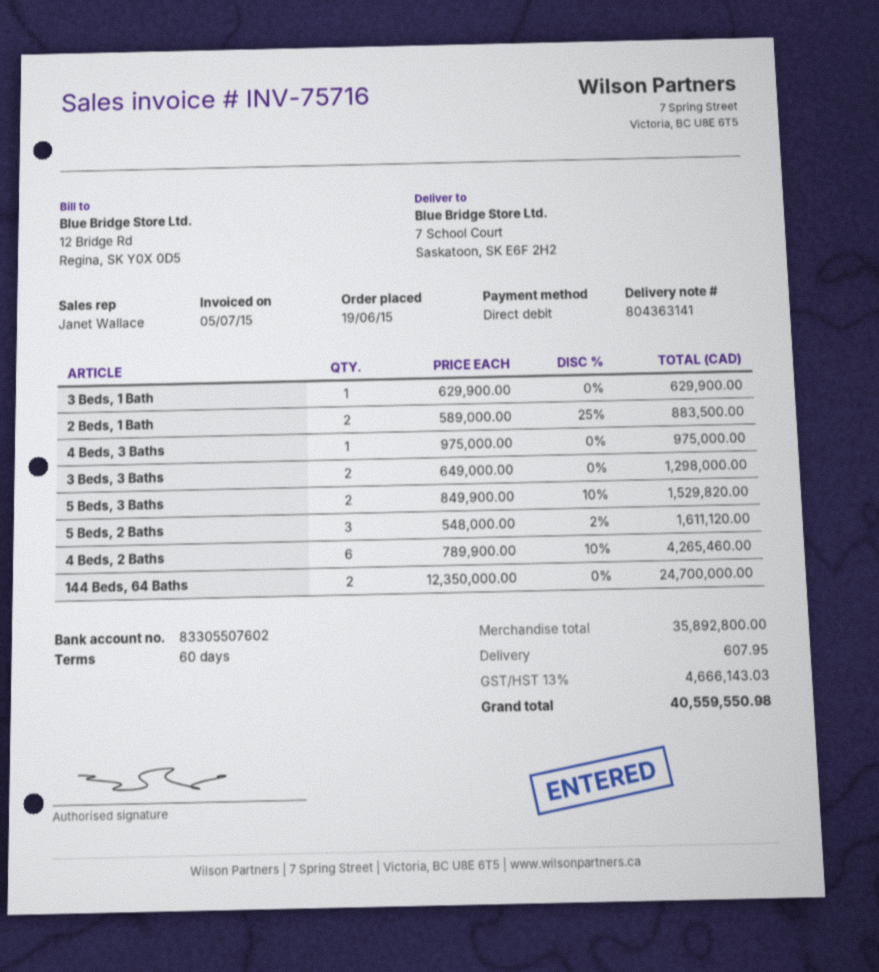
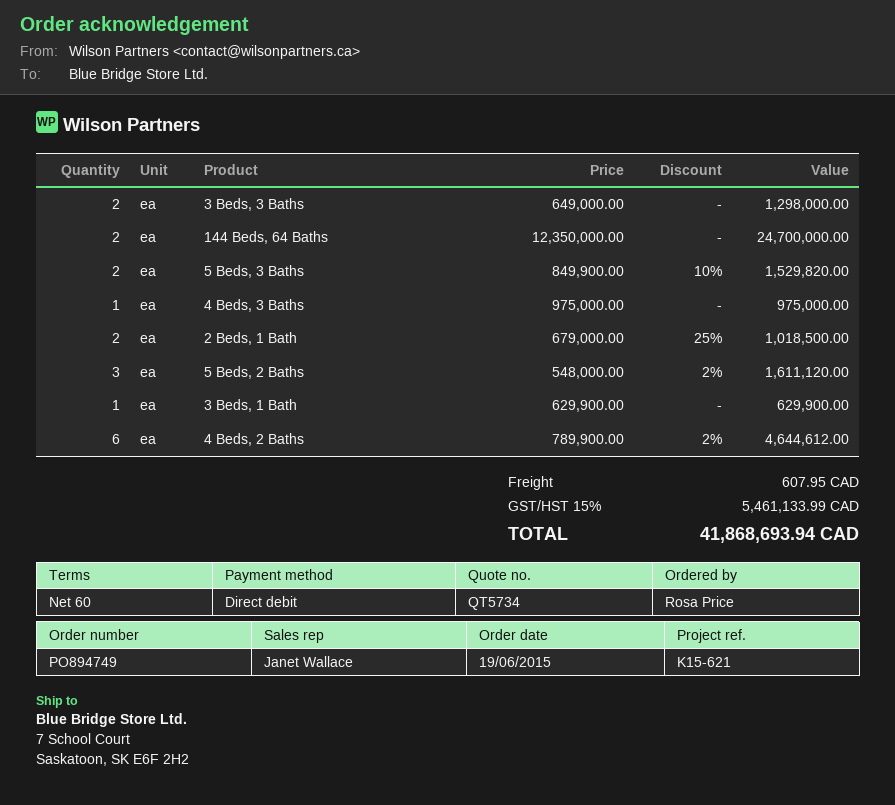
2 Beds, 1 Bath: 2 x 589000.00 - 25% = 883500.00 -> 2 x 679000.00 - 25% = 1018500.00
4 Beds, 2 Baths: 6 x 789900.00 - 10% = 4265460.00 -> 6 x 789900.00 - 2% = 4644612.00
tax: 13% = 4666143.03 -> 15% = 5461133.99
total: 40559550.98 -> 41868693.94

